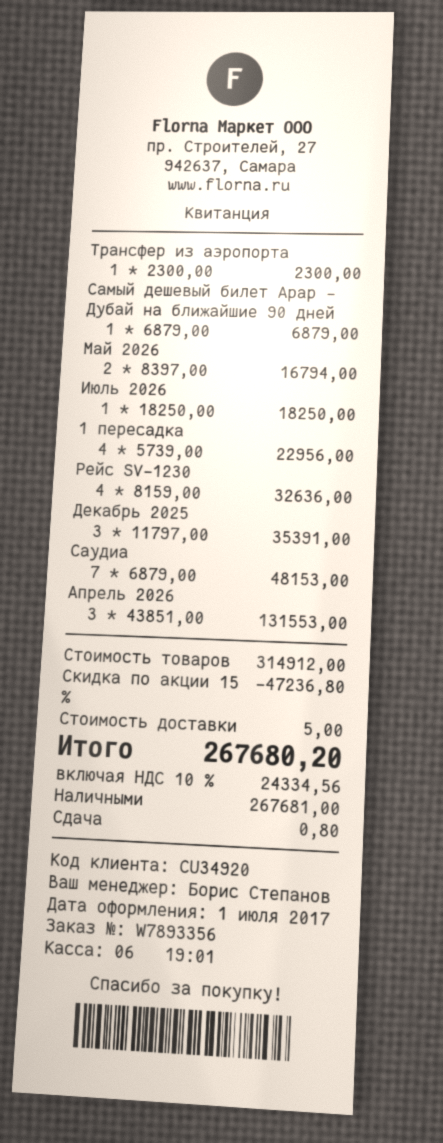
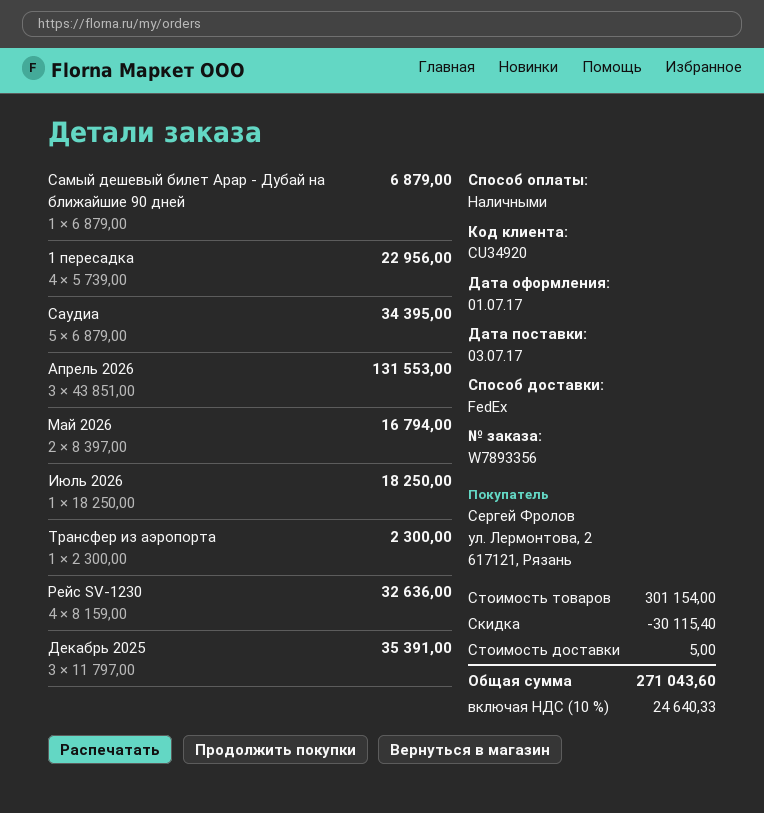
Саудиa: 7 x 6879.00 = 48153.00 -> 5 x 6879.00 = 34395.00
subtotal: 314912.00 -> 301154.00
discount: 47236.80 -> 30115.40
tax: 10% = 24334.56 -> 10% = 24640.33
total: 267680.20 -> 271043.60

